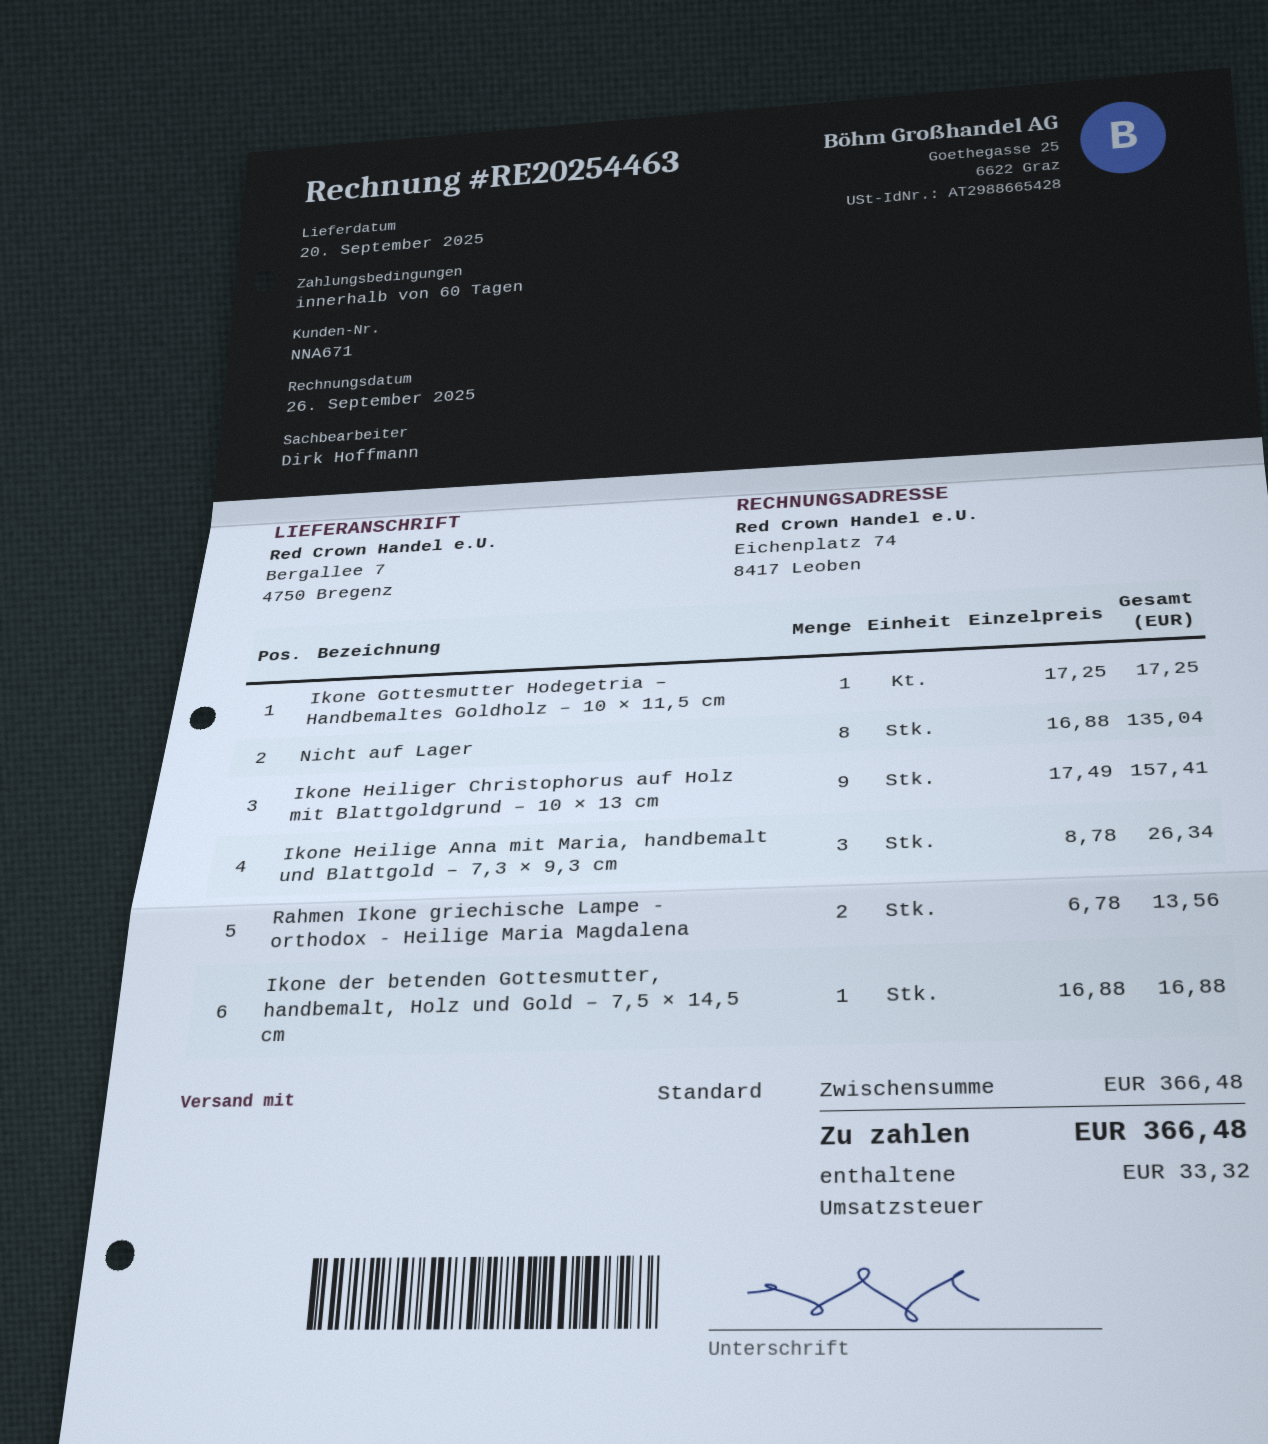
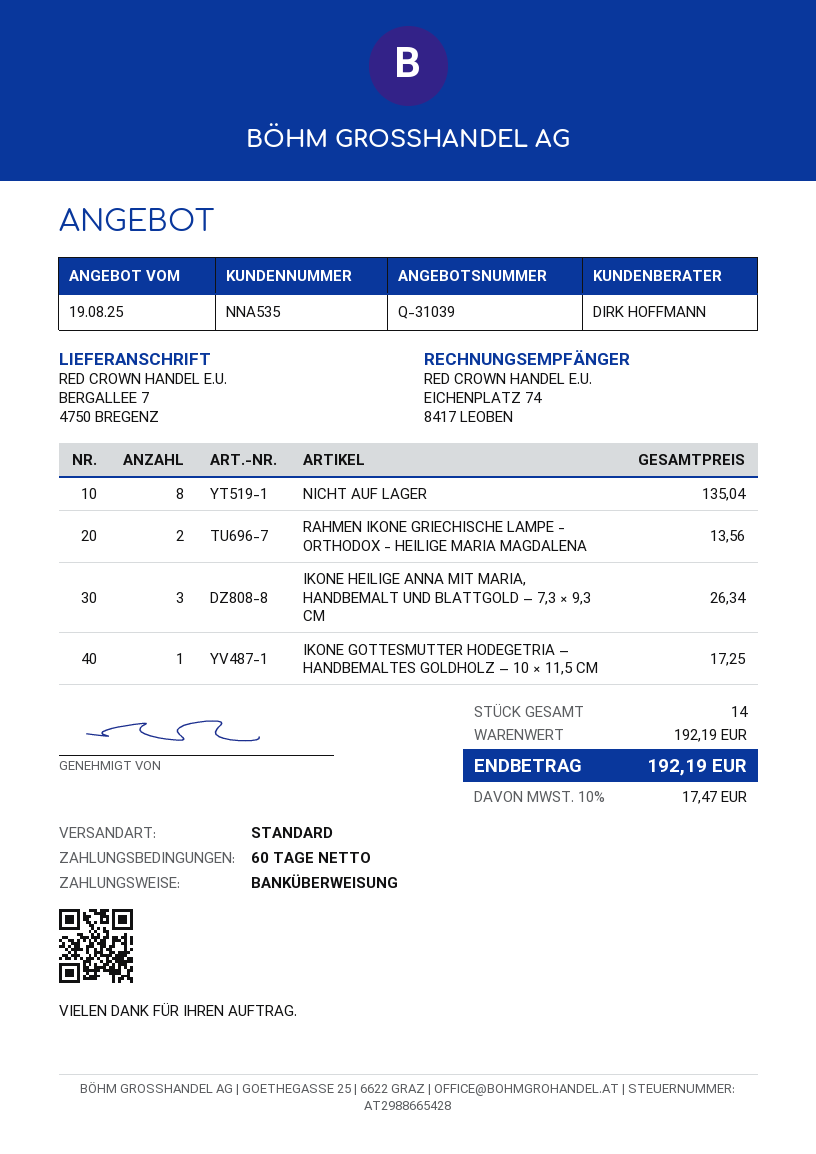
customer number: NNA671 -> NNA535
Ikone Heiliger Christophorus auf Holz mit Blattgoldgrund – 10 × 13 cm: 9 for 157.41 -> none
Ikone der betenden Gottesmutter, handbemalt, Holz und Gold – 7,5 × 14,5 cm: 1 for 16.88 -> none
subtotal: 366.48 -> 192.19
tax: 33.32 -> 17.47
total: 366.48 -> 192.19

